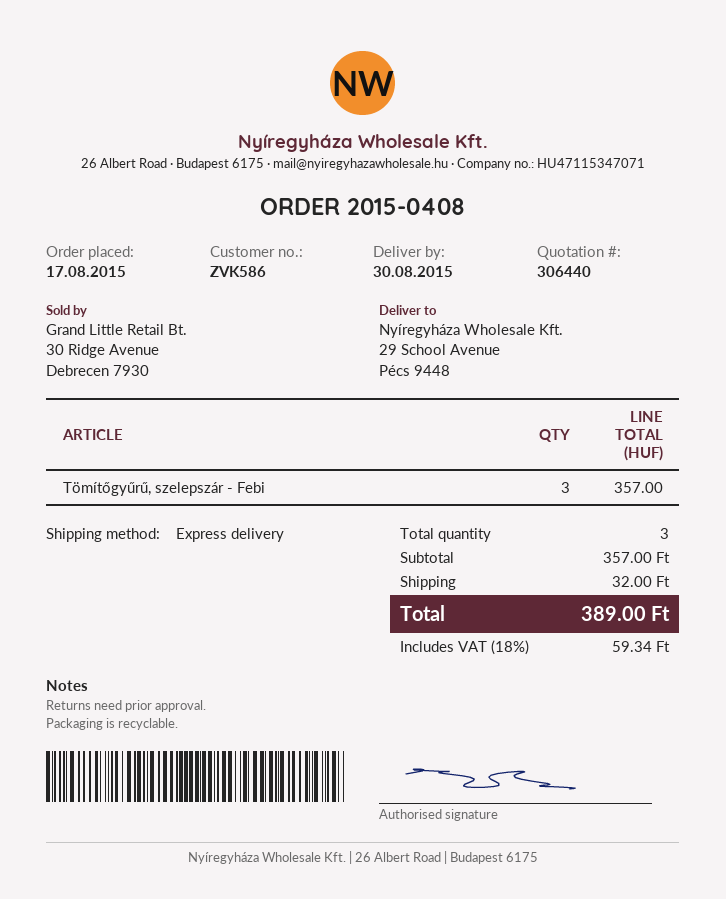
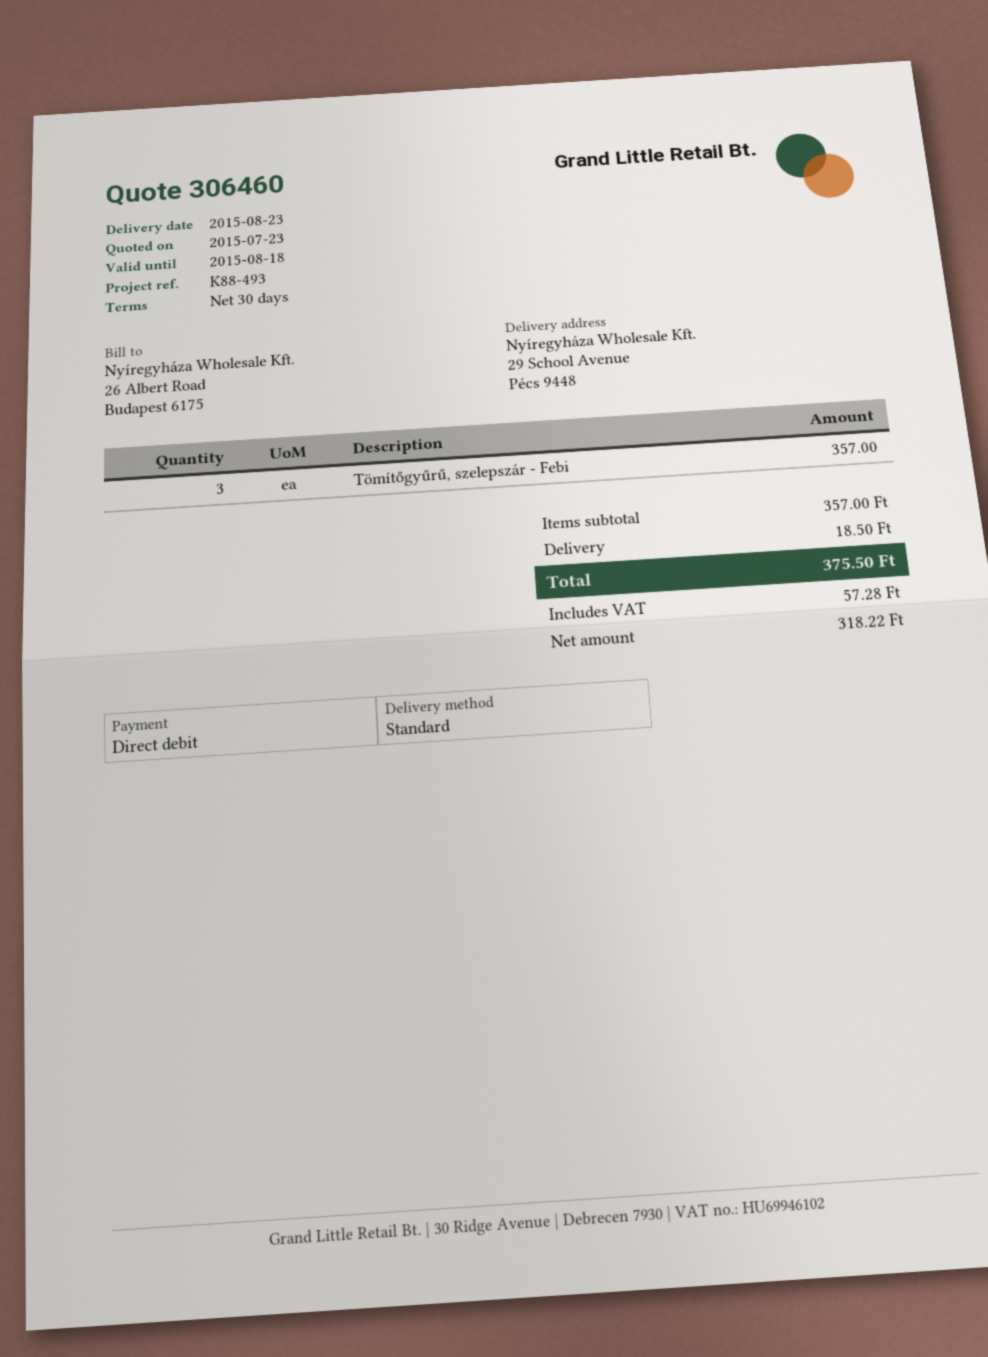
quote number: 306440 -> 306460
delivery date: 2015-08-30 -> 2015-08-23
shipping method: express -> standard
shipping: 32.00 -> 18.50
tax: 59.34 -> 57.28
total: 389.00 -> 375.50

